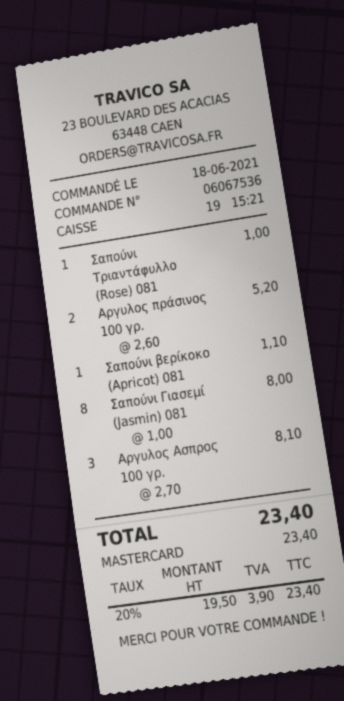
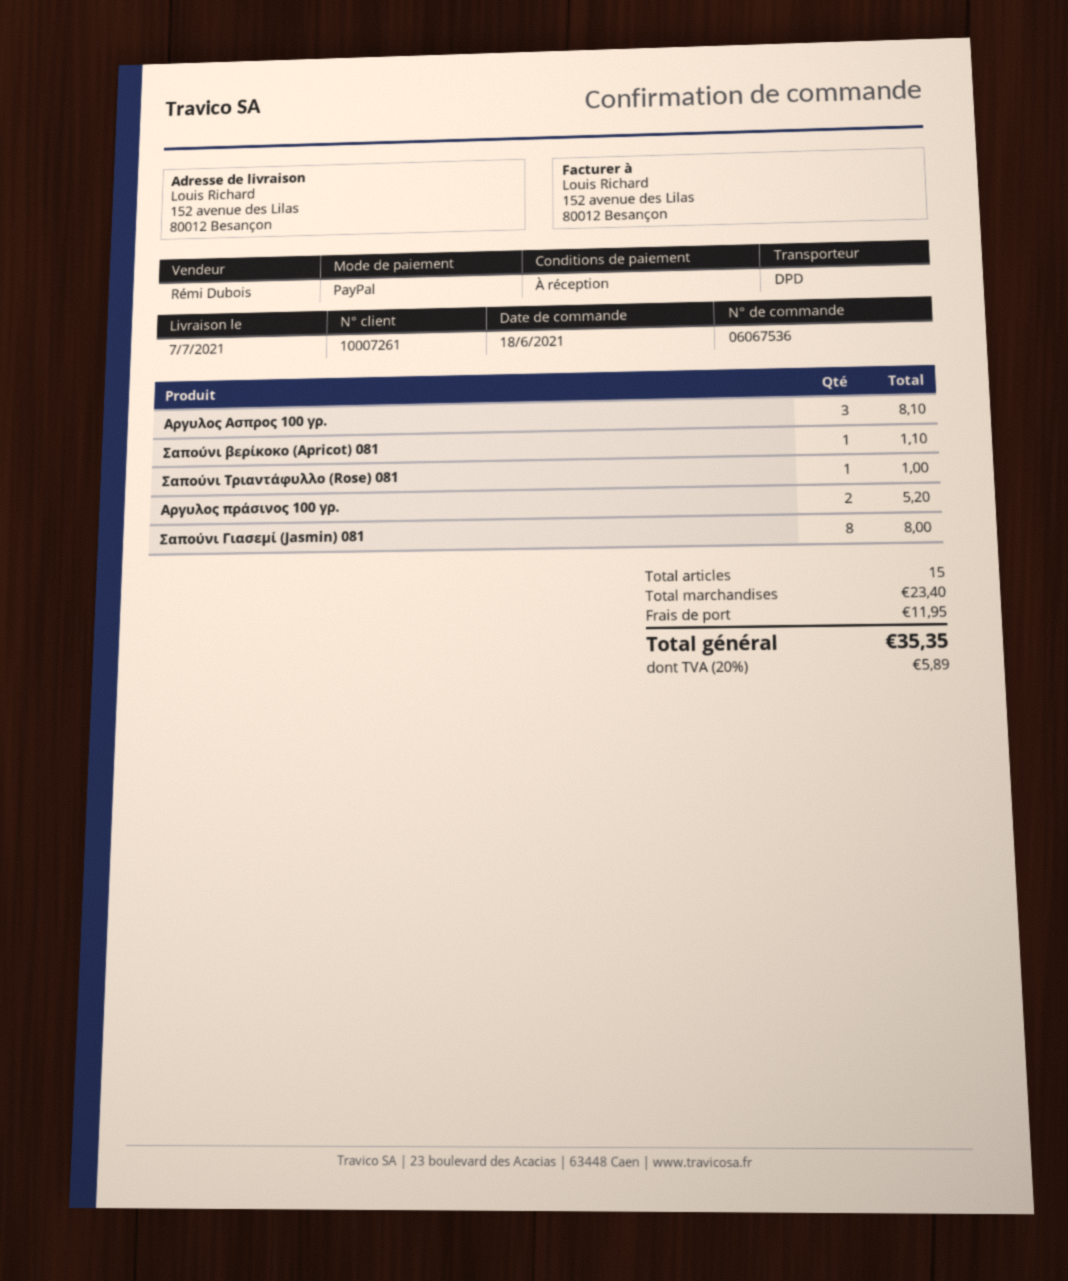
payment method: Mastercard -> PayPal
shipping: none -> 11.95
tax: 20% = 3.90 -> 20% = 5.89
total: 23.40 -> 35.35

